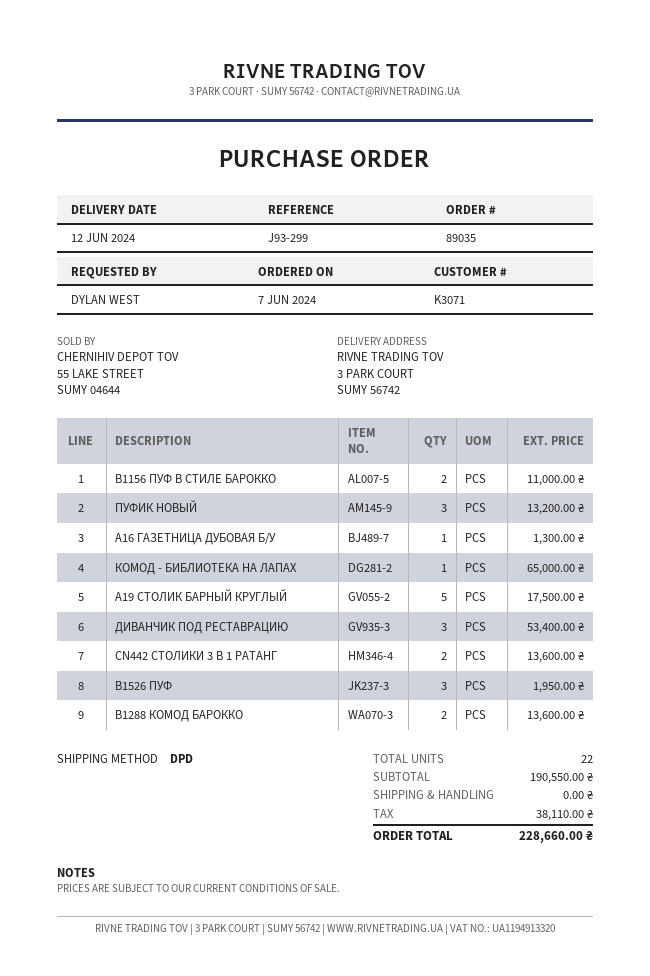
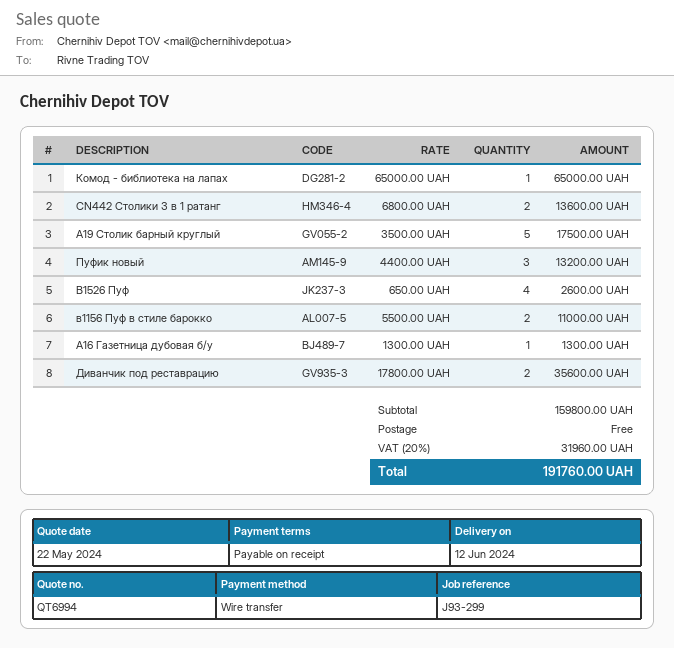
ДИВАНЧИК ПОД РЕСТАВРАЦИЮ: 3 for 53400.00 -> 2 for 35600.00
В1526 ПУФ: 3 for 1950.00 -> 4 for 2600.00
В1288 КОМОД БАРОККО: 2 for 13600.00 -> none
subtotal: 190550.00 -> 159800.00
tax: 38110.00 -> 31960.00
total: 228660.00 -> 191760.00

